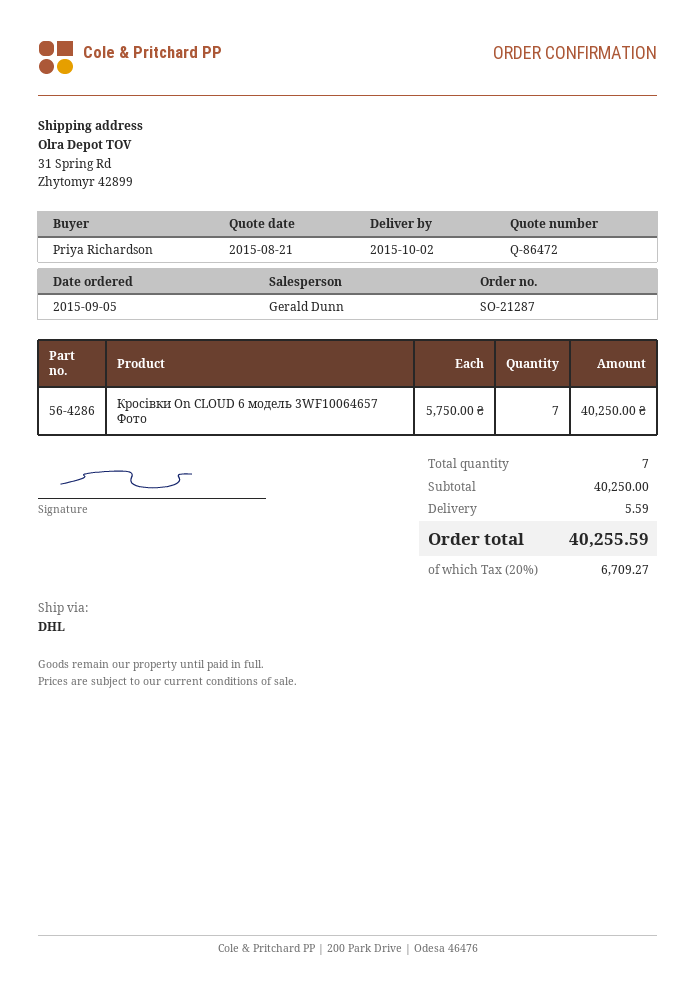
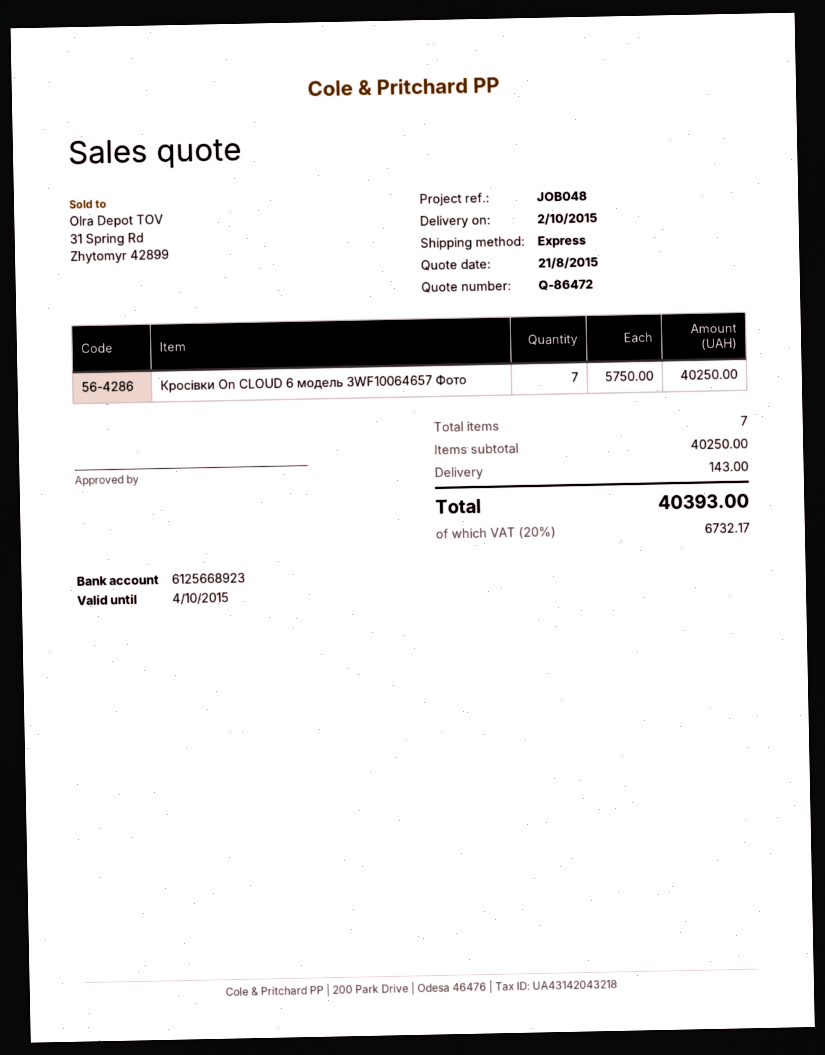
shipping method: DHL -> express
shipping: 5.59 -> 143.00
tax: 20% = 6709.27 -> 20% = 6732.17
total: 40255.59 -> 40393.00

